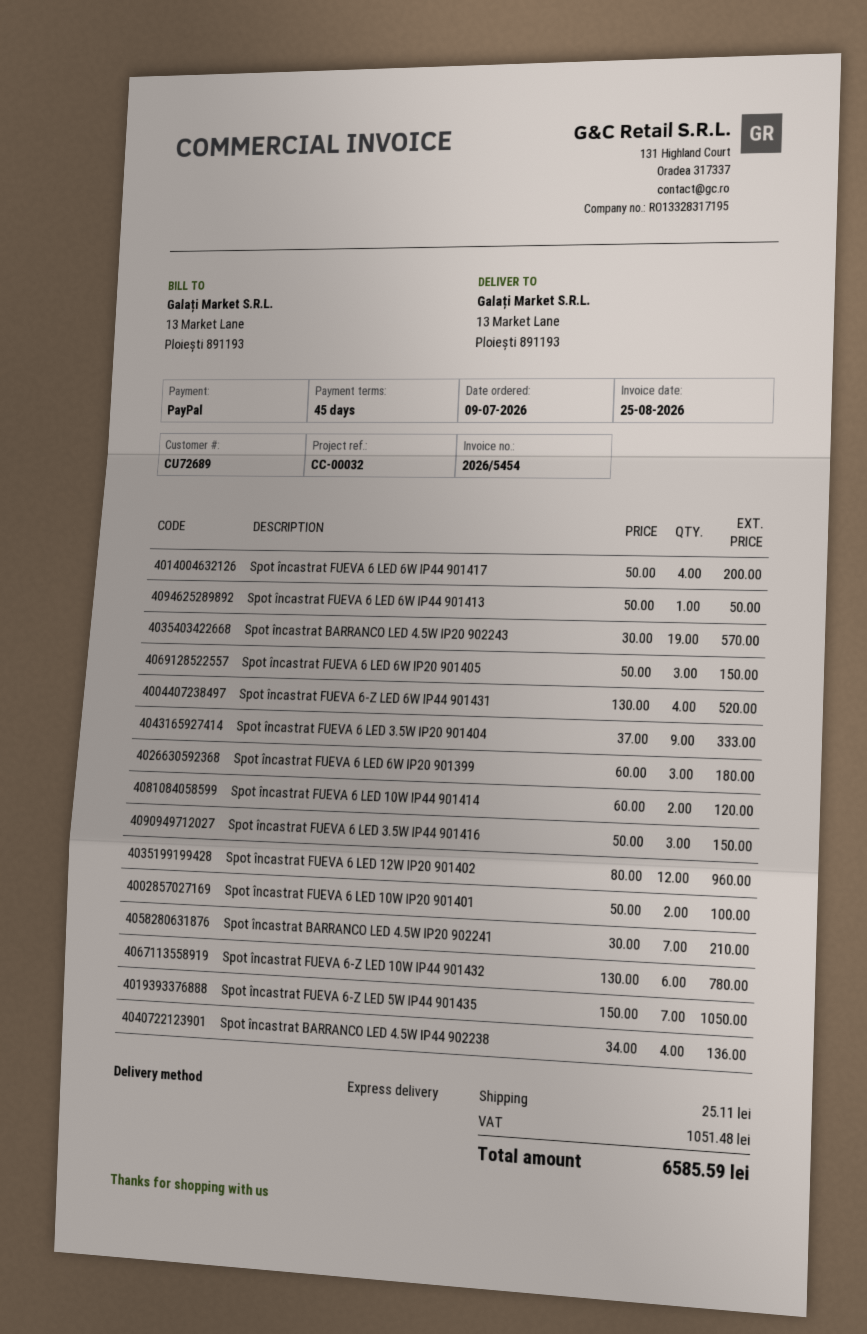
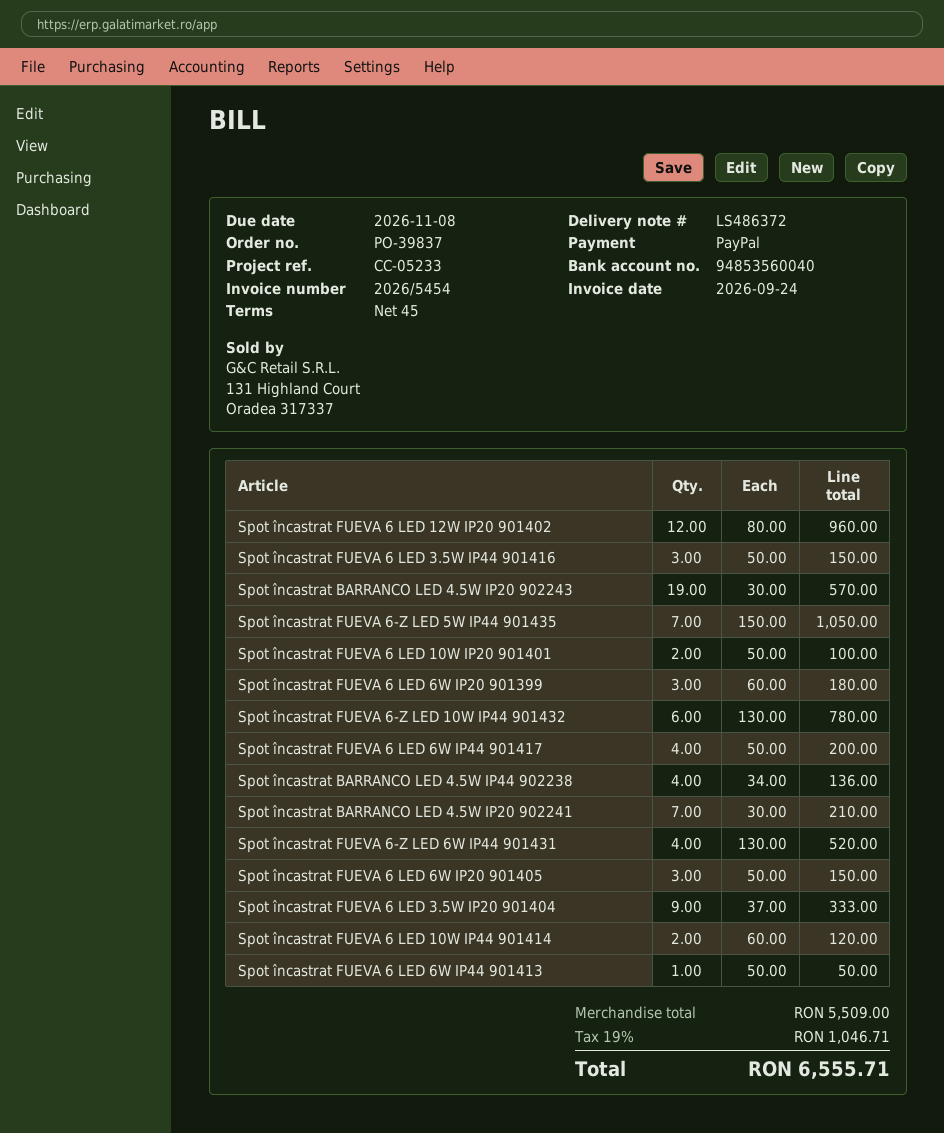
invoice date: 2026-08-25 -> 2026-09-24
reference: CC-00032 -> CC-05233
shipping: 25.11 -> none
tax: 1051.48 -> 1046.71
total: 6585.59 -> 6555.71

